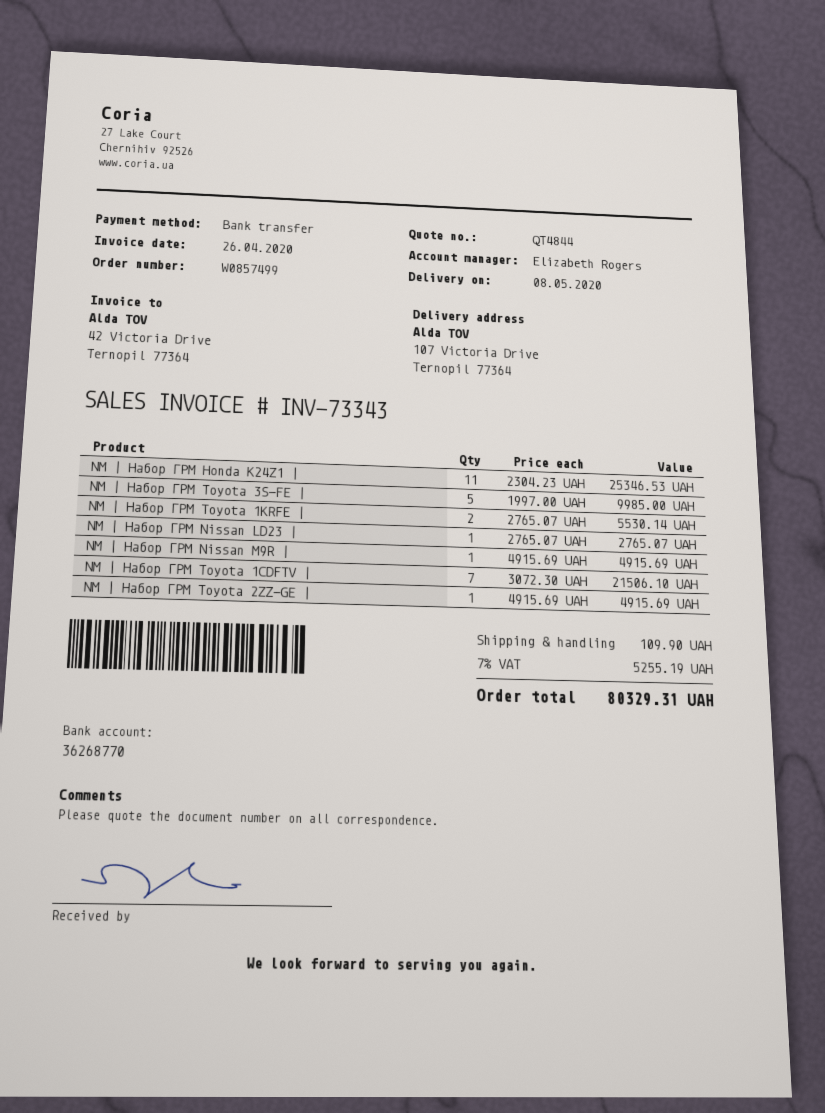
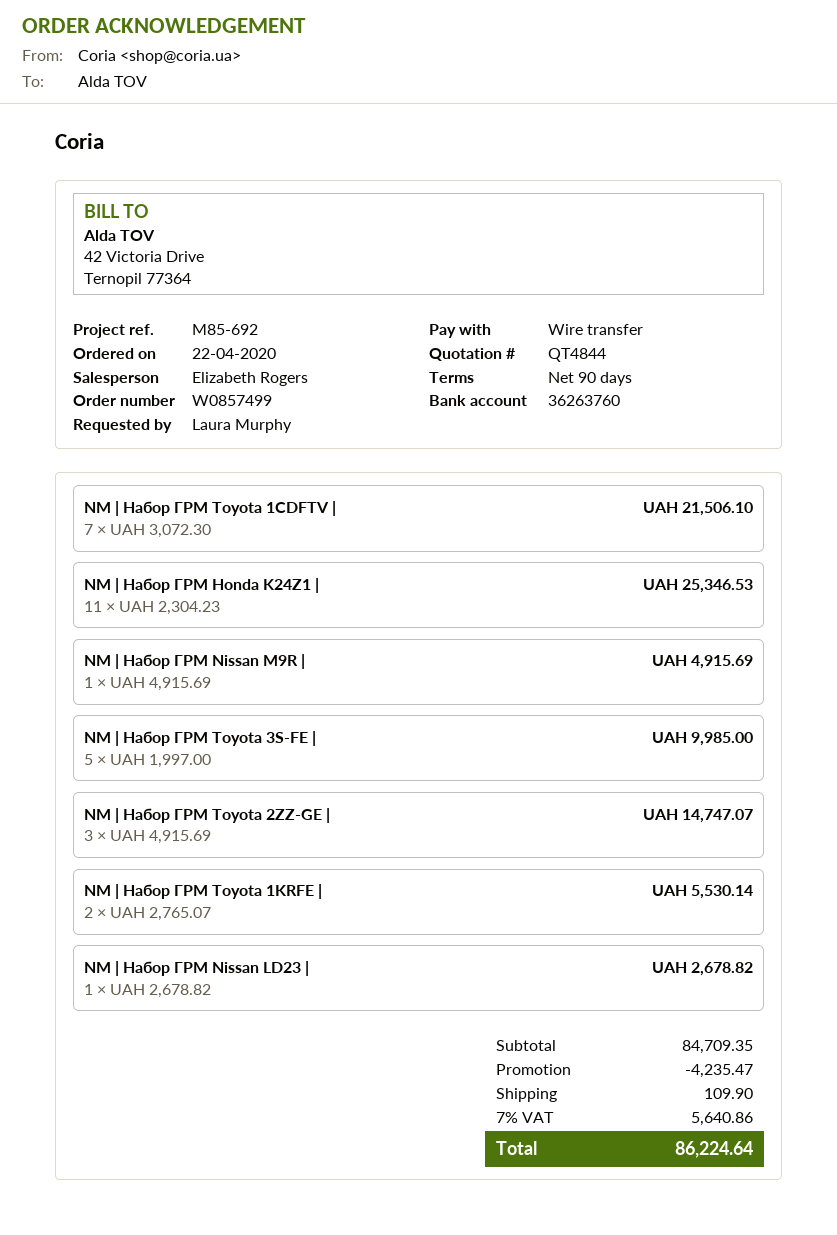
bank account: 36268770 -> 36263760
NM | Набор ГРМ Nissan LD23 |: 1 x 2765.07 = 2765.07 -> 1 x 2678.82 = 2678.82
NM | Набор ГРМ Toyota 2ZZ-GE |: 1 x 4915.69 = 4915.69 -> 3 x 4915.69 = 14747.07
discount: none -> 4235.47
tax: 7% = 5255.19 -> 7% = 5640.86
total: 80329.31 -> 86224.64

